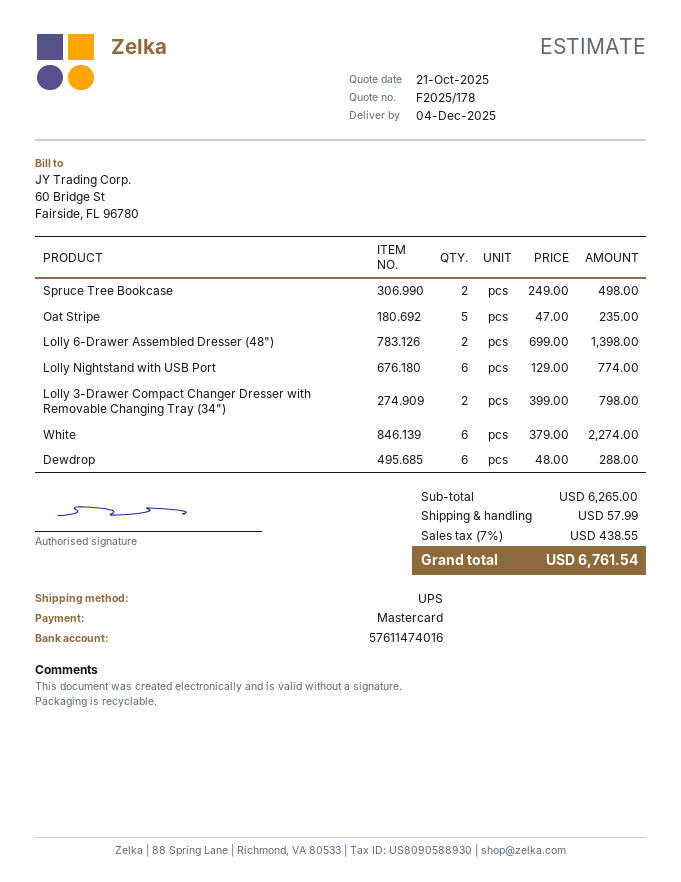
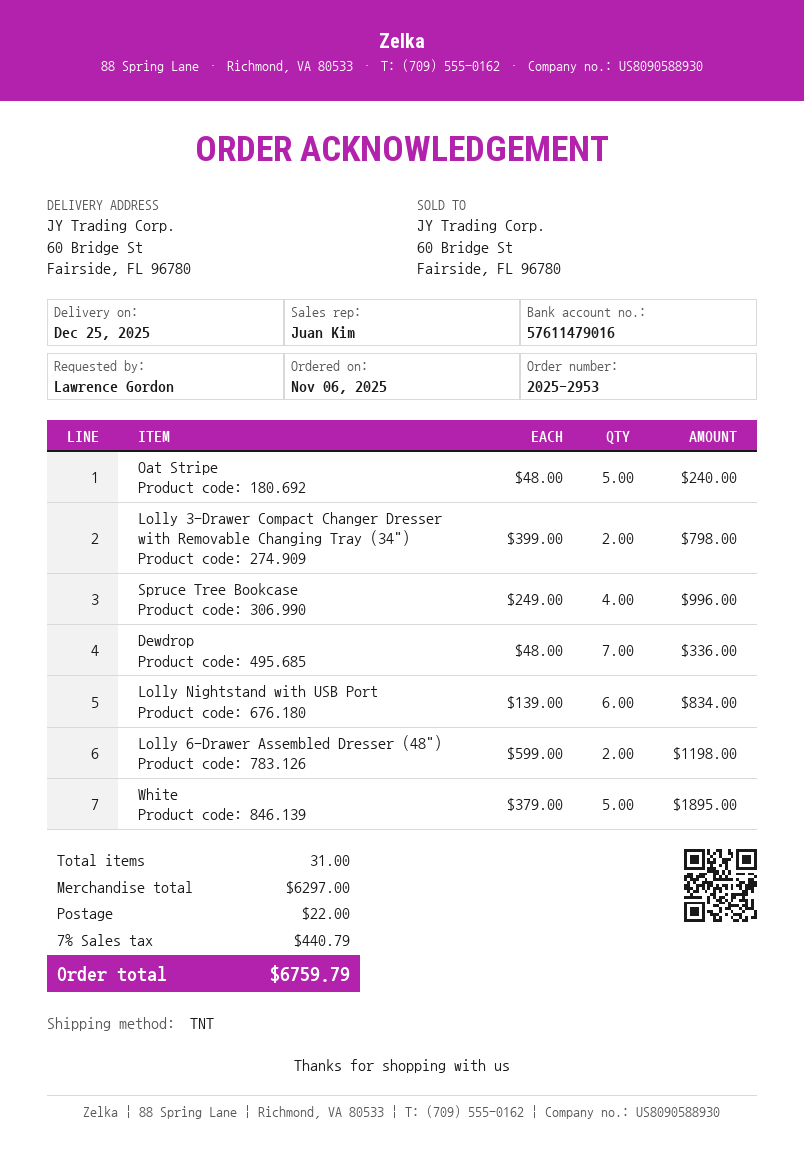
delivery date: 2025-12-04 -> 2025-12-25
bank account: 57611474016 -> 57611479016
shipping method: UPS -> TNT
Spruce Tree Bookcase: 2 x 249.00 = 498.00 -> 4 x 249.00 = 996.00
Oat Stripe: 5 x 47.00 = 235.00 -> 5 x 48.00 = 240.00
Lolly 6-Drawer Assembled Dresser (48"): 2 x 699.00 = 1398.00 -> 2 x 599.00 = 1198.00
Lolly Nightstand with USB Port: 6 x 129.00 = 774.00 -> 6 x 139.00 = 834.00
White: 6 x 379.00 = 2274.00 -> 5 x 379.00 = 1895.00
Dewdrop: 6 x 48.00 = 288.00 -> 7 x 48.00 = 336.00
subtotal: 6265.00 -> 6297.00
shipping: 57.99 -> 22.00
tax: 7% = 438.55 -> 7% = 440.79
total: 6761.54 -> 6759.79

